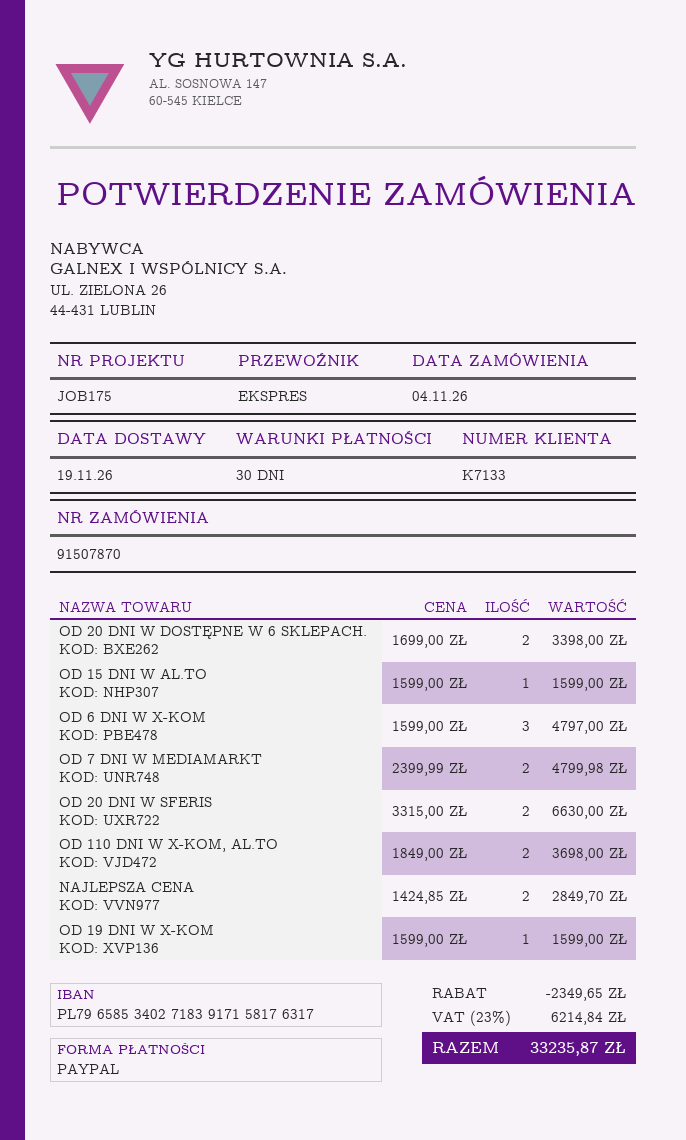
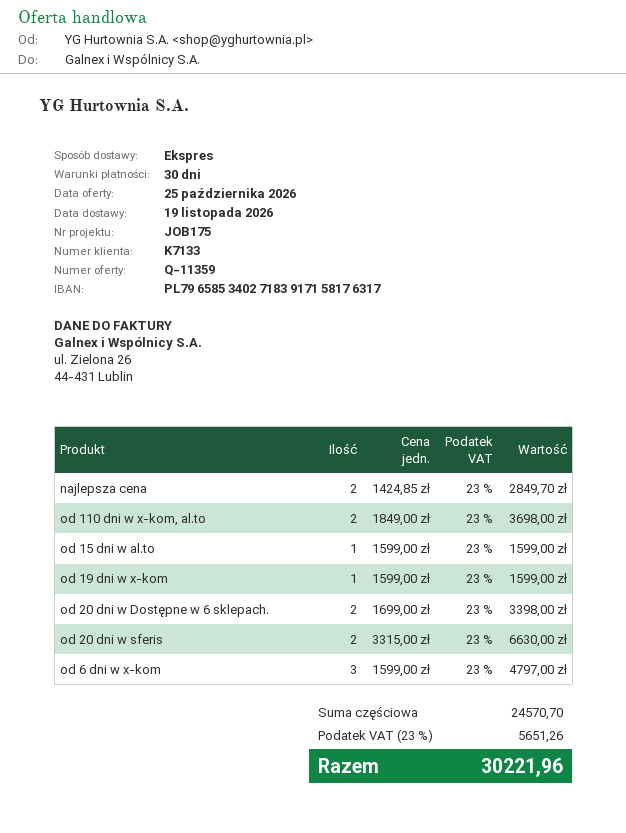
OD 7 DNI W MEDIAMARKT: 2 x 2399.99 = 4799.98 -> none
discount: 2349.65 -> none
tax: 23% = 6214.84 -> 23% = 5651.26
total: 33235.87 -> 30221.96

